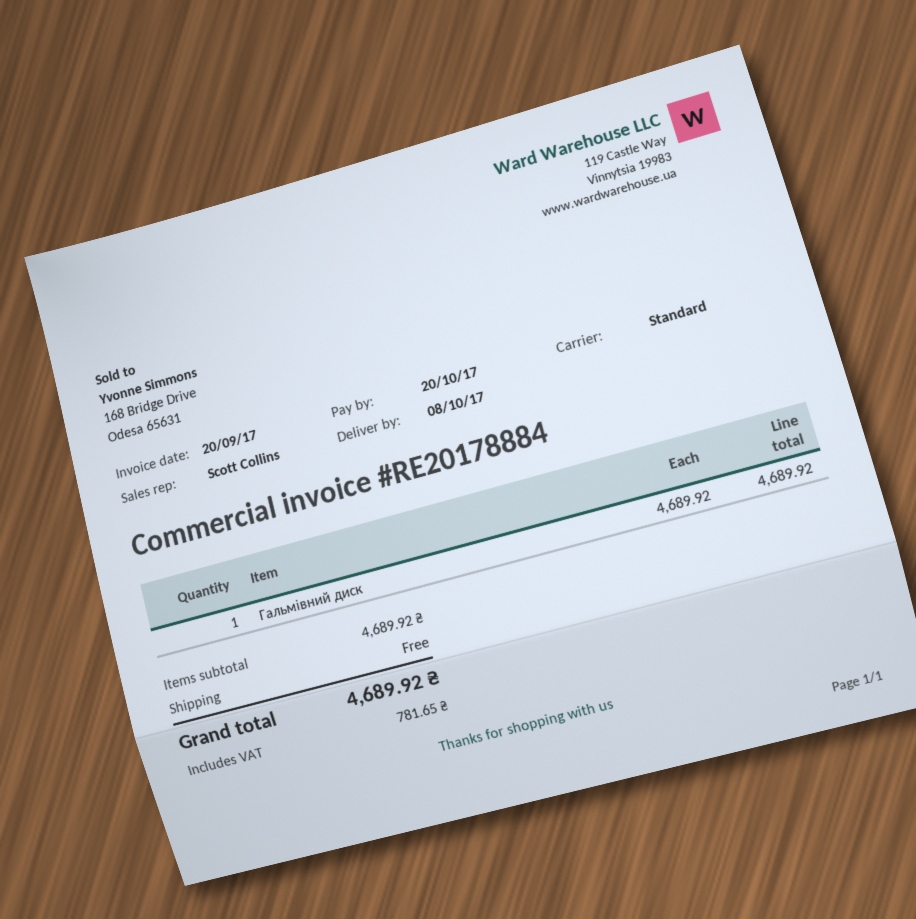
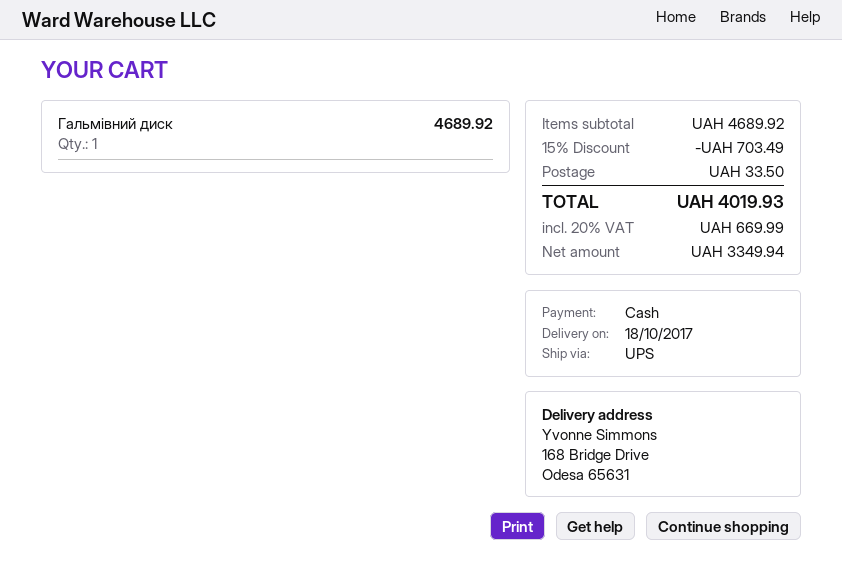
delivery date: 2017-10-08 -> 2017-10-18
shipping method: standard -> UPS
discount: none -> 15% = 703.49
shipping: 0.00 -> 33.50
tax: 781.65 -> 669.99
total: 4689.92 -> 4019.93

